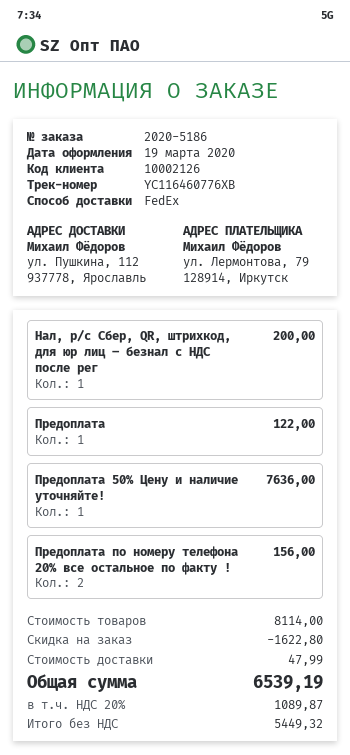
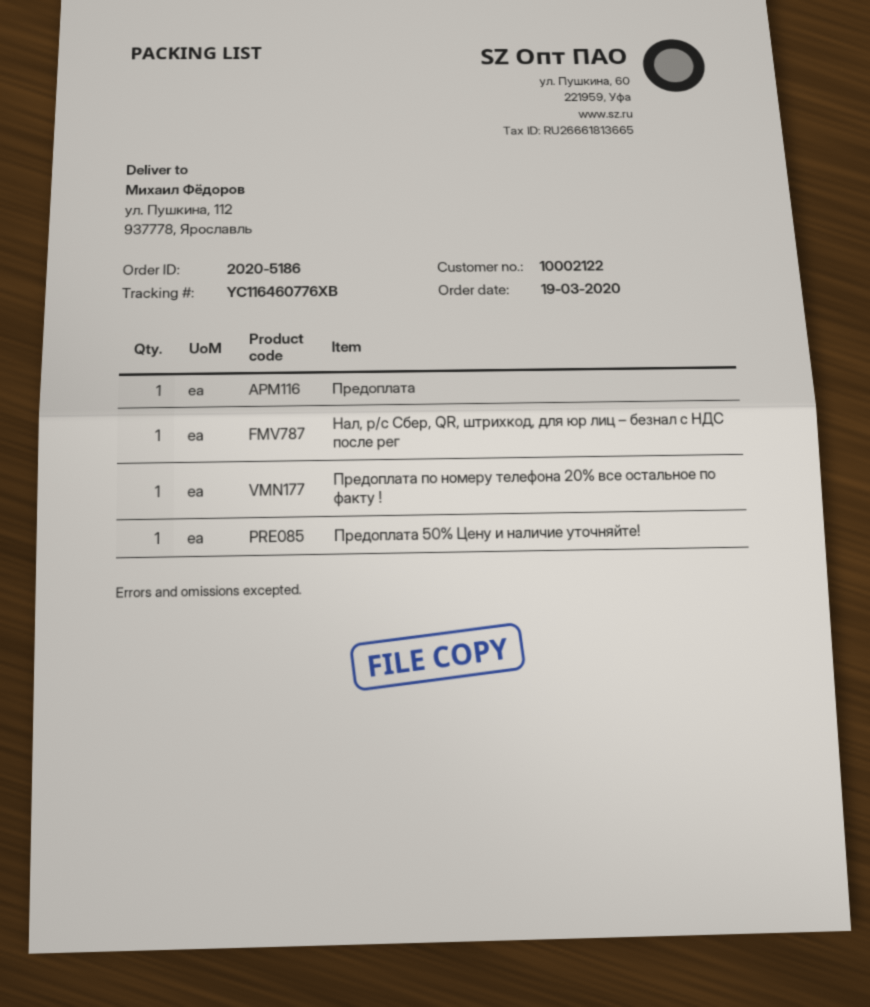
customer number: 10002126 -> 10002122
Предоплата по номеру телефона 20% все остальное по факту !: 2 -> 1

